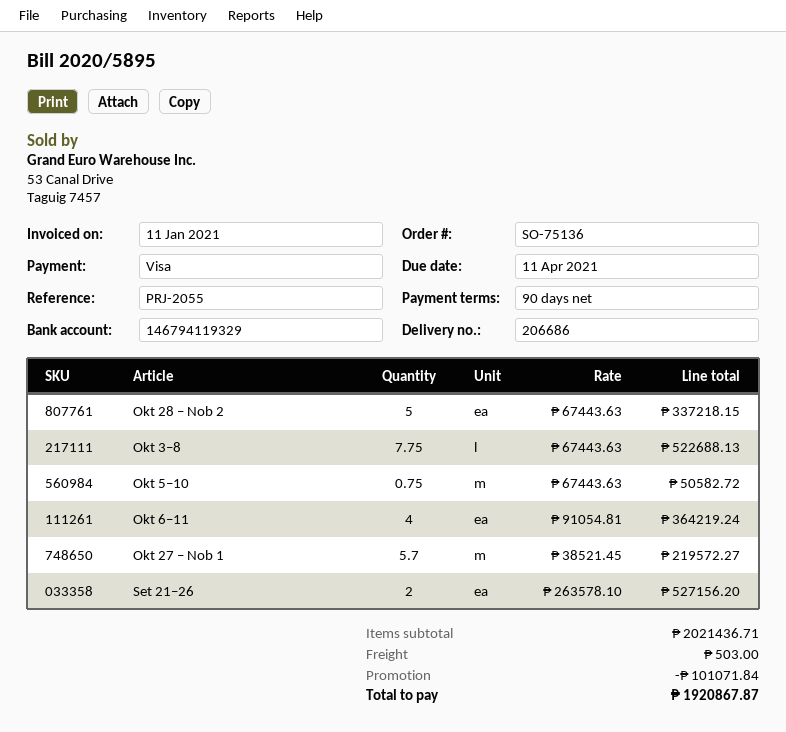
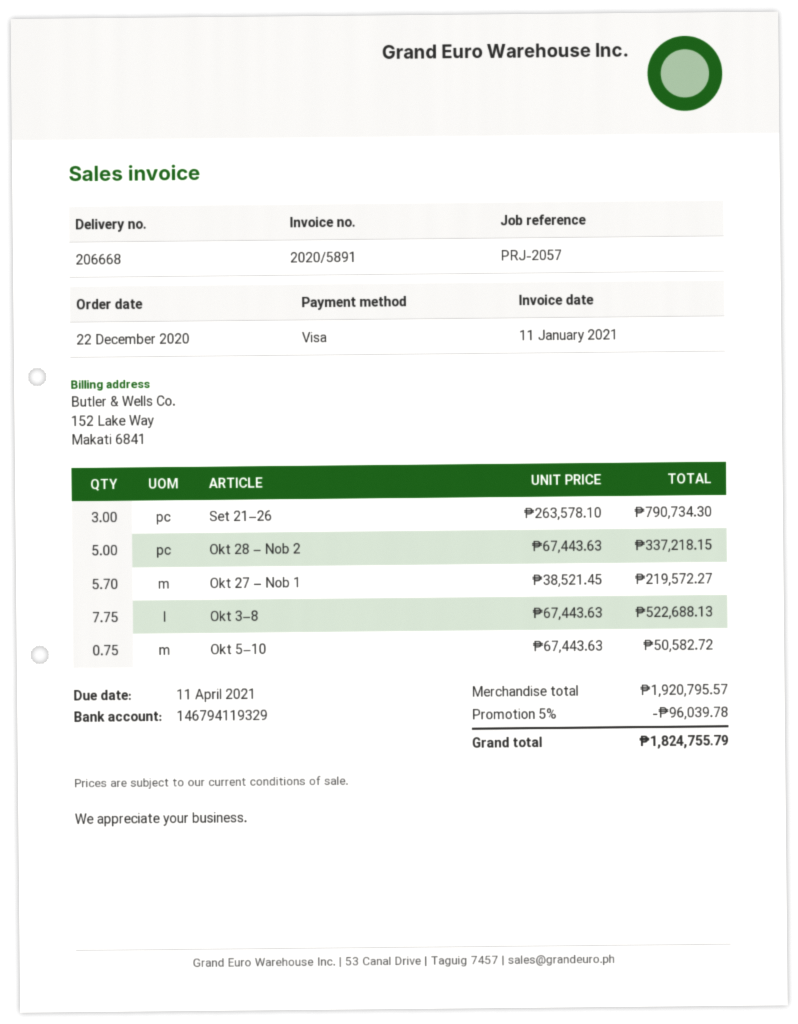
delivery note number: 206686 -> 206668
invoice number: 2020/5895 -> 2020/5891
reference: PRJ-2055 -> PRJ-2057
Okt 6–11: 4 x 91054.81 = 364219.24 -> none
Set 21–26: 2 x 263578.10 = 527156.20 -> 3 x 263578.10 = 790734.30
subtotal: 2021436.71 -> 1920795.57
discount: 101071.84 -> 96039.78
shipping: 503.00 -> none
total: 1920867.87 -> 1824755.79

